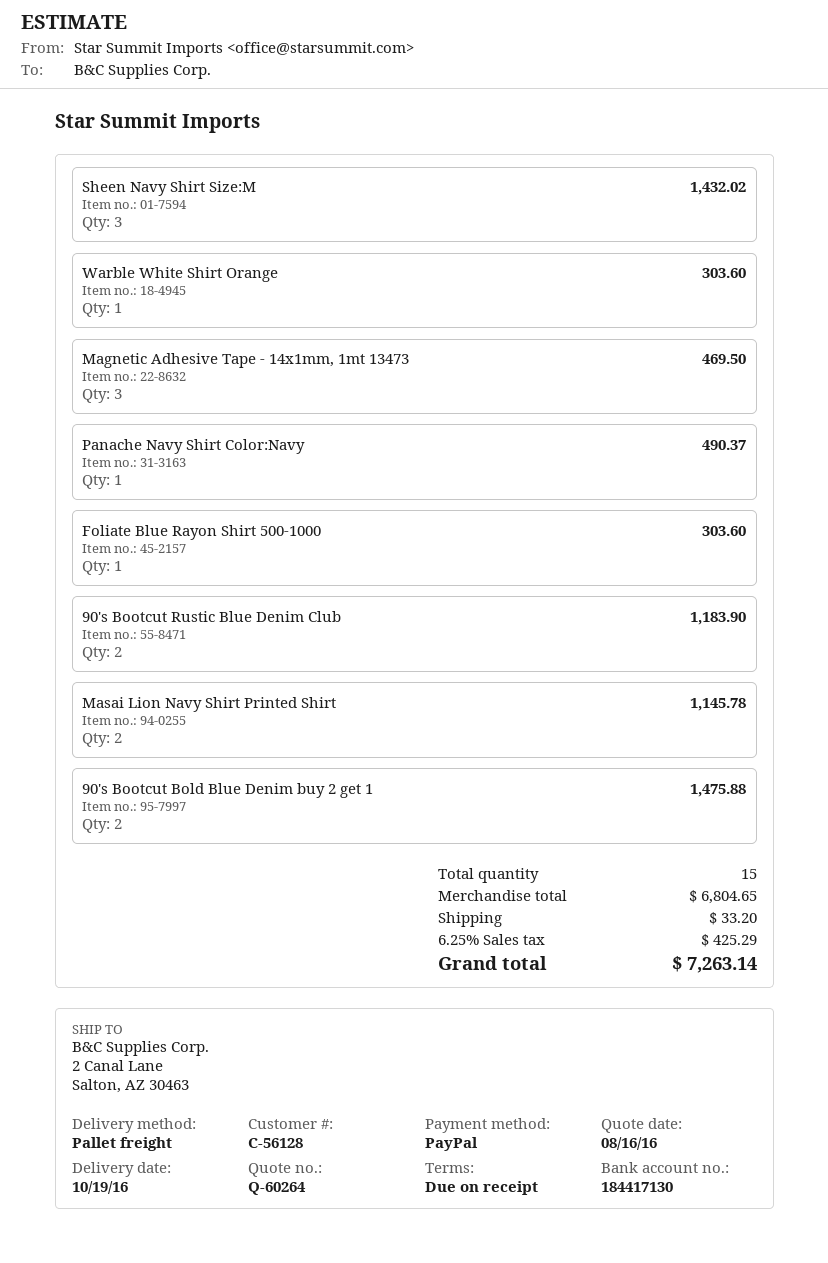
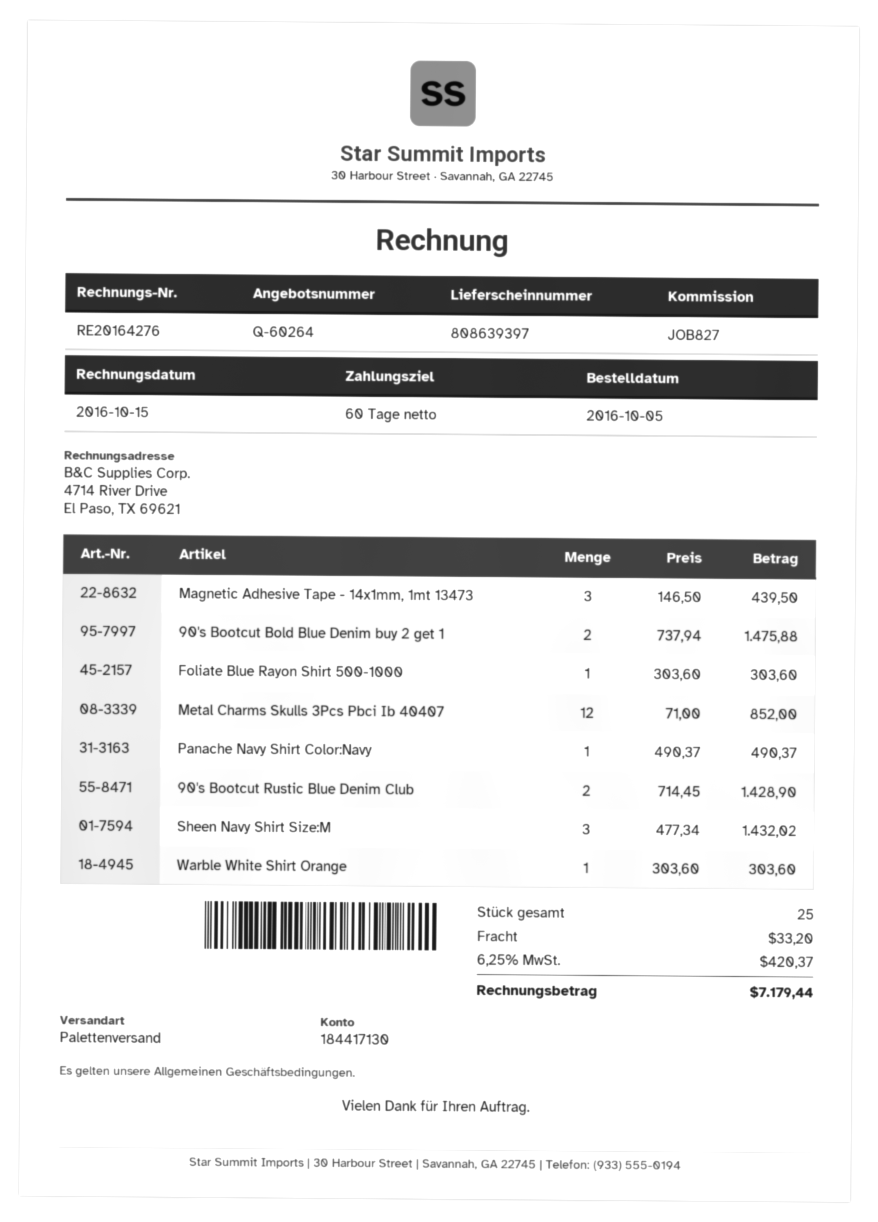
payment terms: on receipt -> 60 days
Magnetic Adhesive Tape - 14x1mm, 1mt 13473: 3 for 469.50 -> 3 for 439.50
90's Bootcut Rustic Blue Denim Club: 2 for 1183.90 -> 2 for 1428.90
Masai Lion Navy Shirt Printed Shirt: 2 for 1145.78 -> none
Metal Charms Skulls 3Pcs Pbci Ib 40407: none -> 12 for 852.00
total quantity: 15 -> 25
tax: 6.25% = 425.29 -> 6.25% = 420.37
total: 7263.14 -> 7179.44

